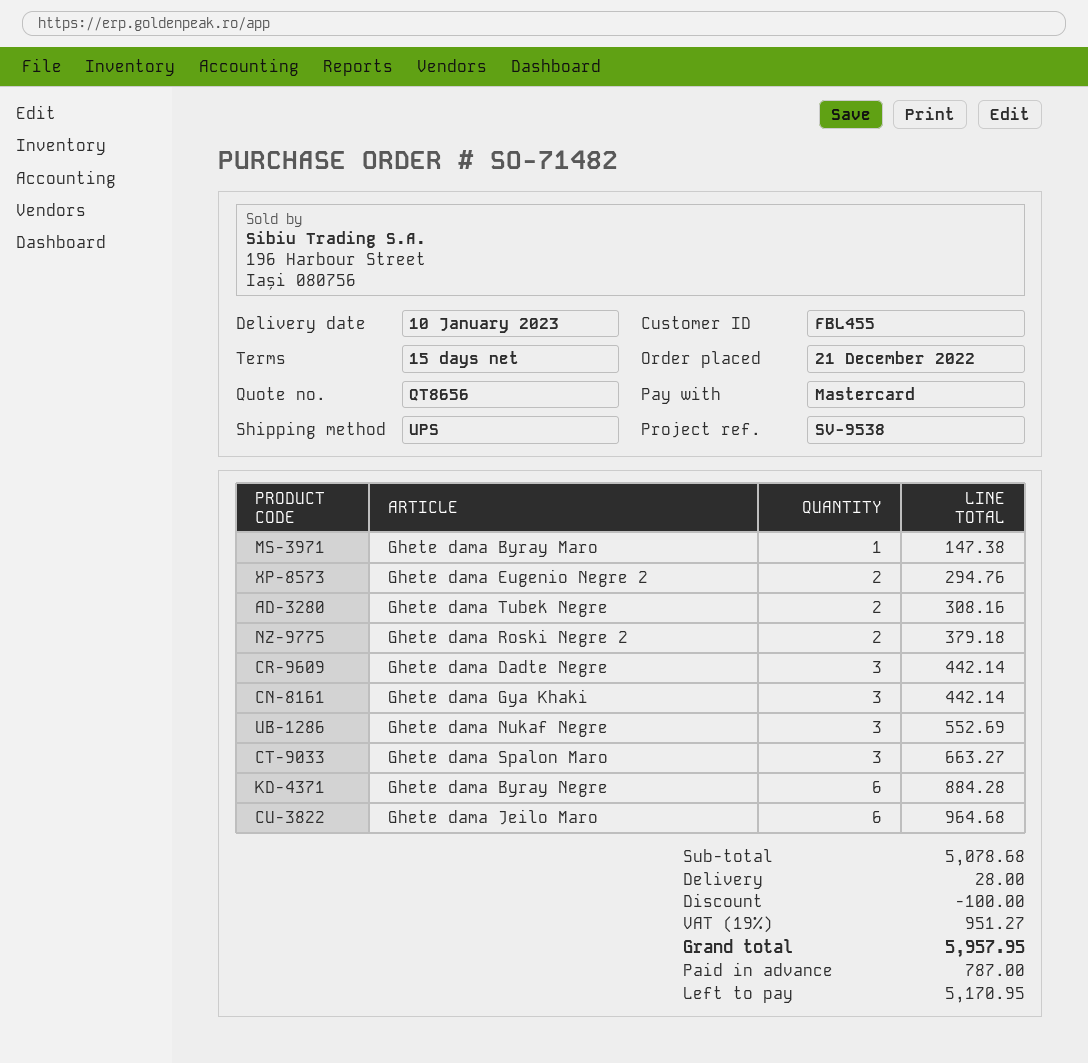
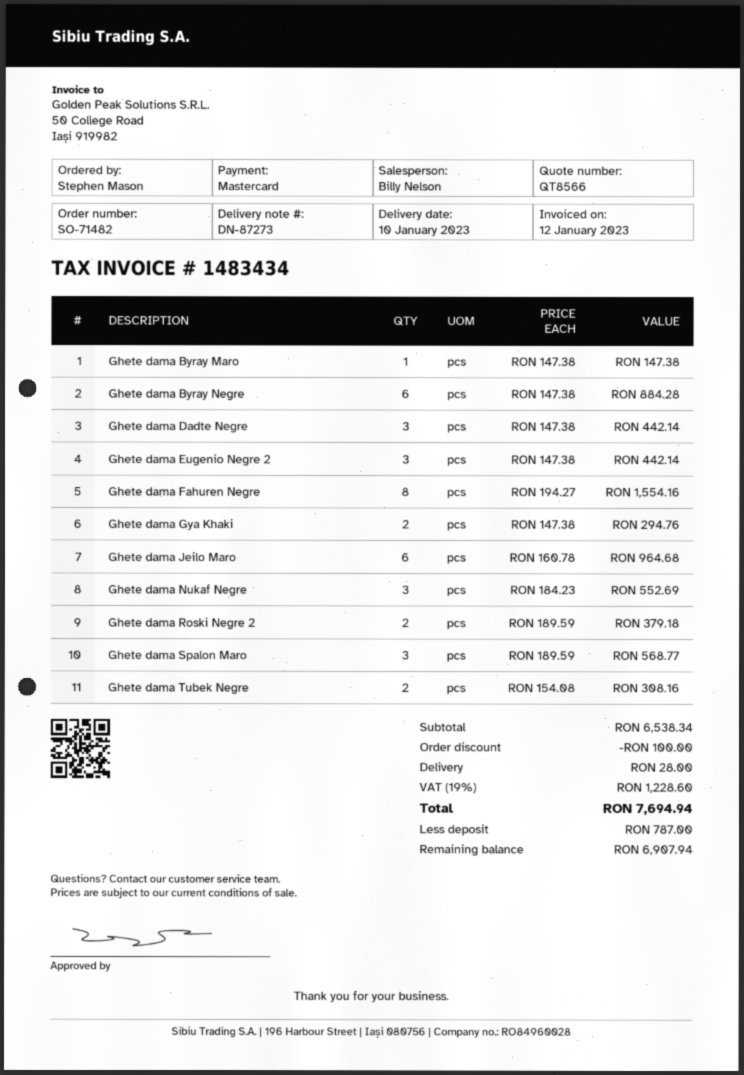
quote number: QT8656 -> QT8566
Ghete dama Eugenio Negre 2: 2 for 294.76 -> 3 for 442.14
Ghete dama Gya Khaki: 3 for 442.14 -> 2 for 294.76
Ghete dama Spalon Maro: 3 for 663.27 -> 3 for 568.77
Ghete dama Fahuren Negre: none -> 8 for 1554.16
subtotal: 5078.68 -> 6538.34
tax: 19% = 951.27 -> 19% = 1228.60
total: 5957.95 -> 7694.94
balance: 5170.95 -> 6907.94

